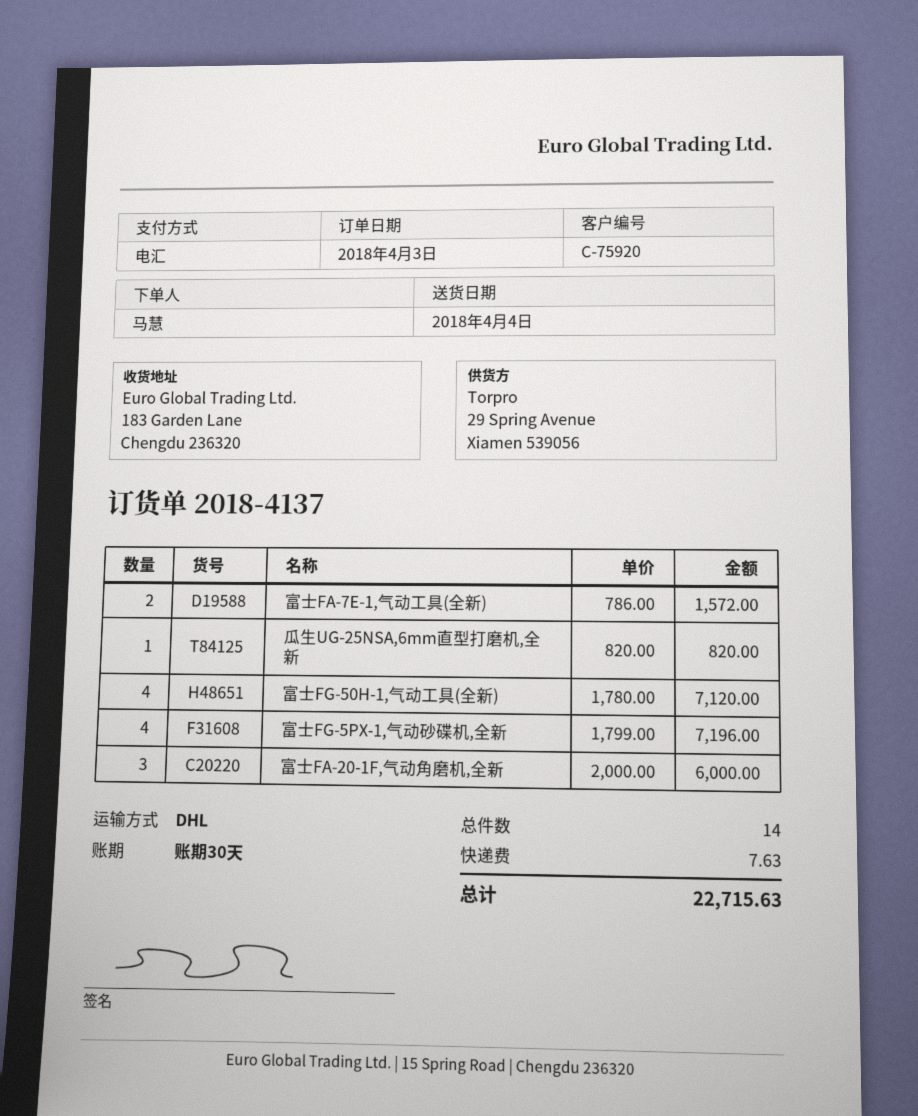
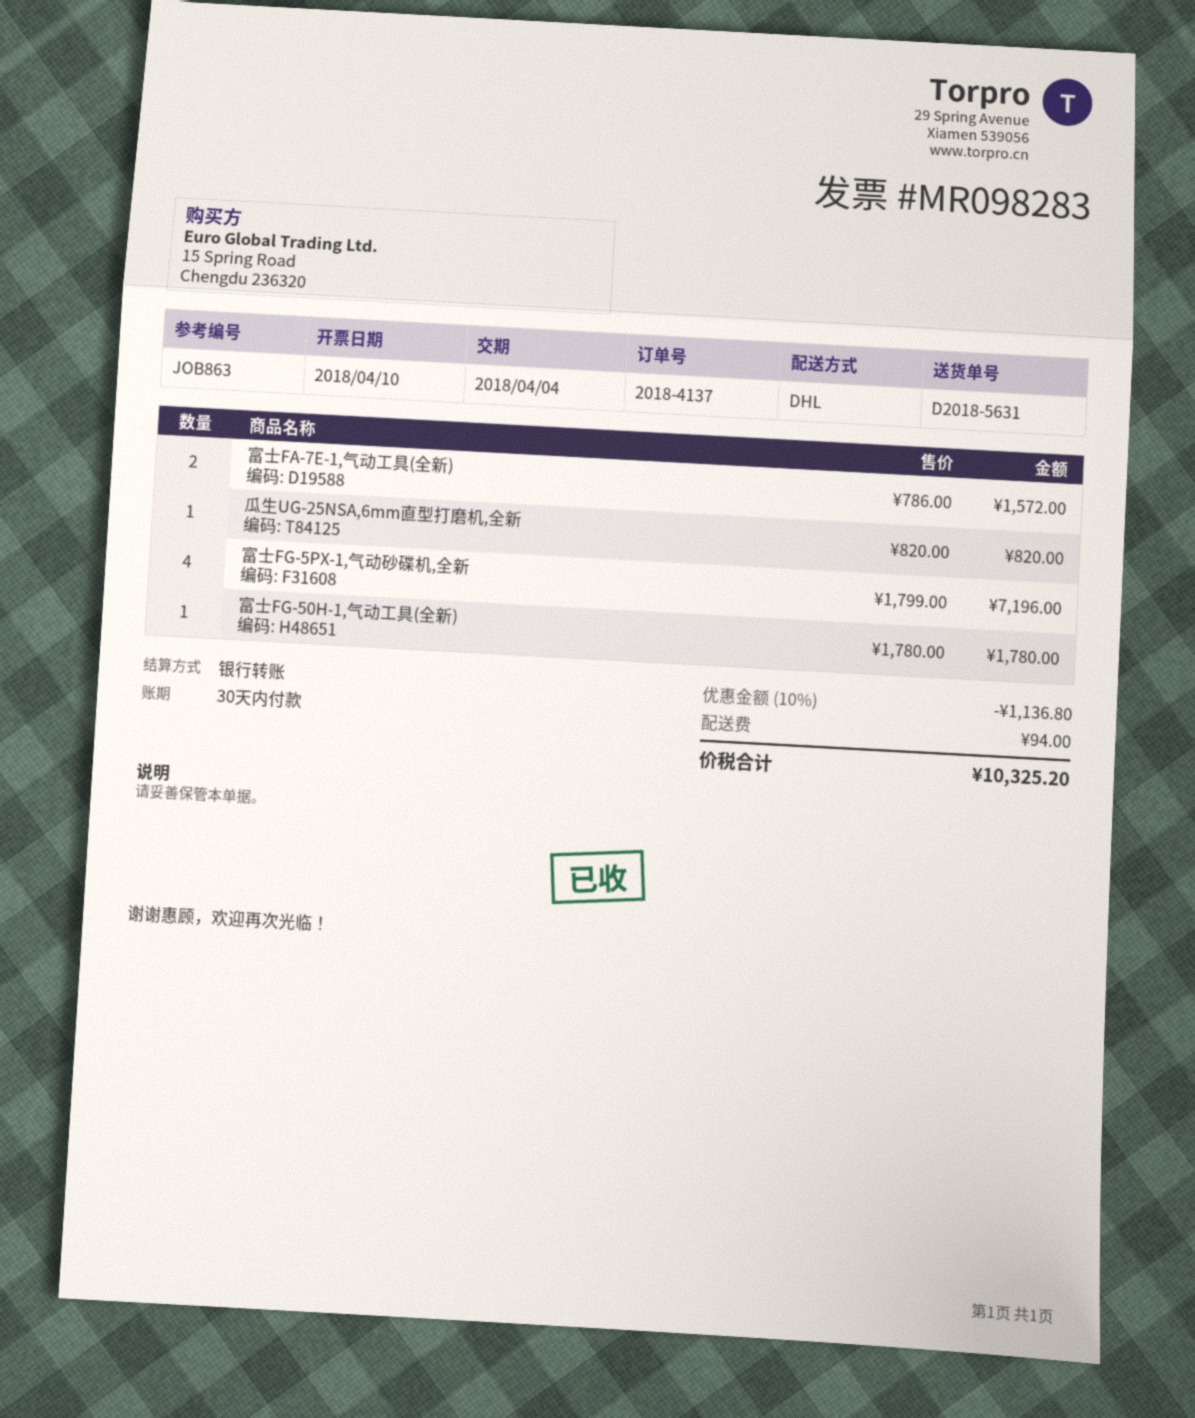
富士FG-50H-1,气动工具(全新): 4 x 1780.00 = 7120.00 -> 1 x 1780.00 = 1780.00
富士FA-20-1F,气动角磨机,全新: 3 x 2000.00 = 6000.00 -> none
discount: none -> 10% = 1136.80
shipping: 7.63 -> 94.00
total: 22715.63 -> 10325.20

